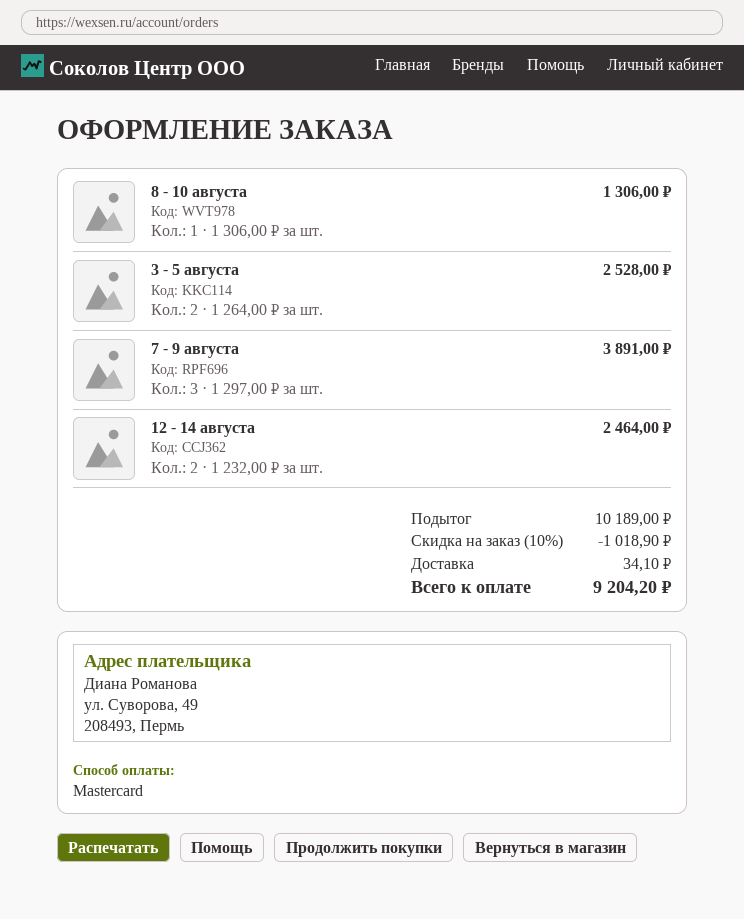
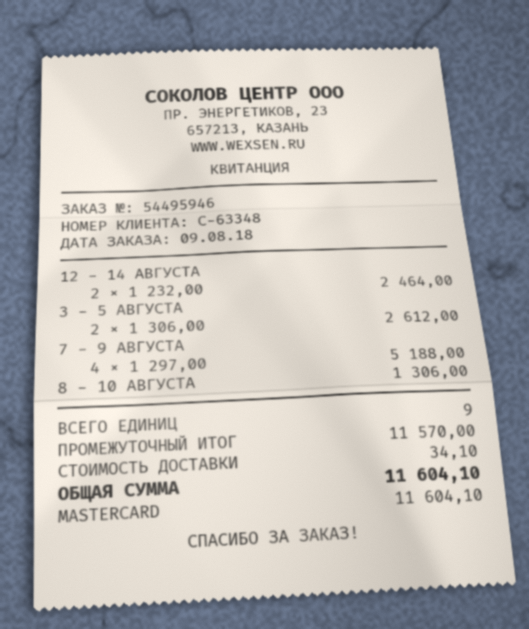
3 - 5 августа: 2 x 1264.00 = 2528.00 -> 2 x 1306.00 = 2612.00
7 - 9 августа: 3 x 1297.00 = 3891.00 -> 4 x 1297.00 = 5188.00
subtotal: 10189.00 -> 11570.00
discount: 10% = 1018.90 -> none
total: 9204.20 -> 11604.10

